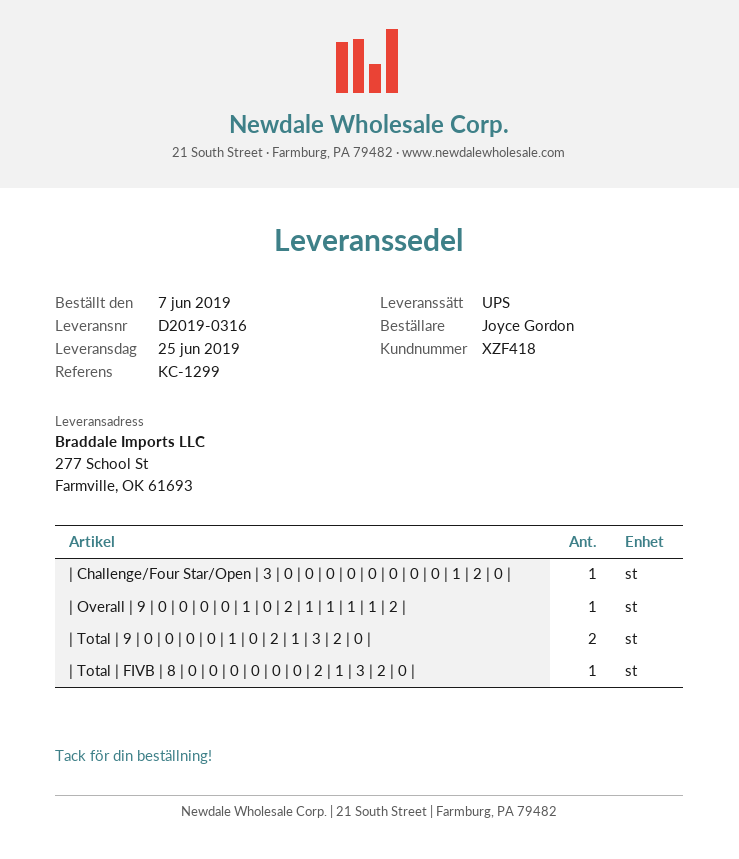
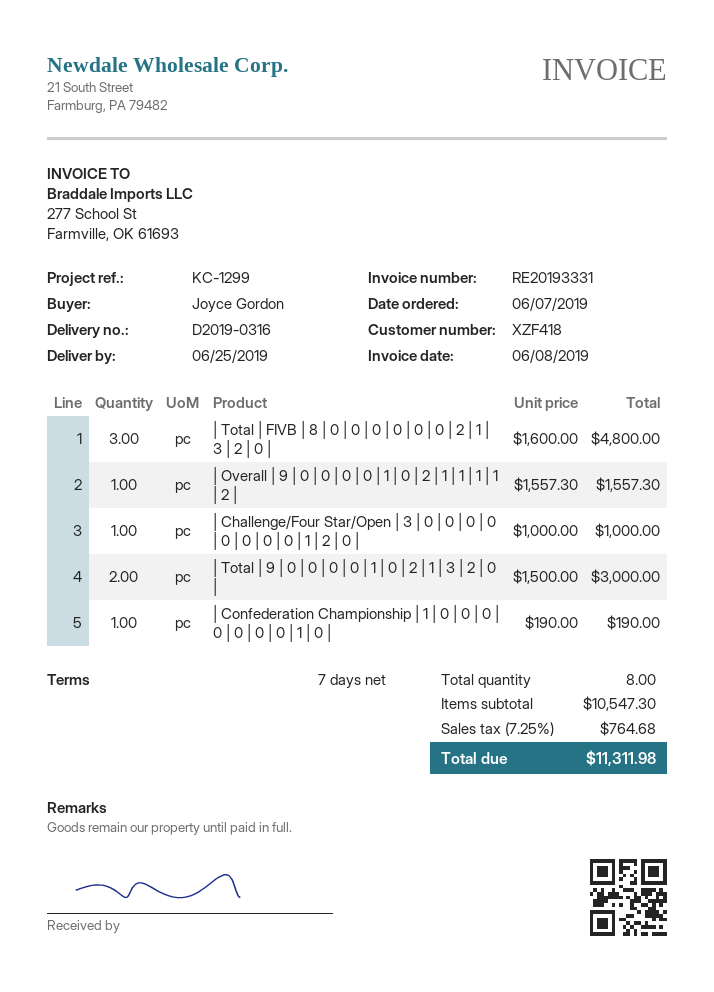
| Total | FIVB | 8 | 0 | 0 | 0 | 0 | 0 | 0 | 2 | 1 | 3 | 2 | 0 |: 1 -> 3
| Confederation Championship | 1 | 0 | 0 | 0 | 0 | 0 | 0 | 0 | 1 | 0 |: none -> 1

